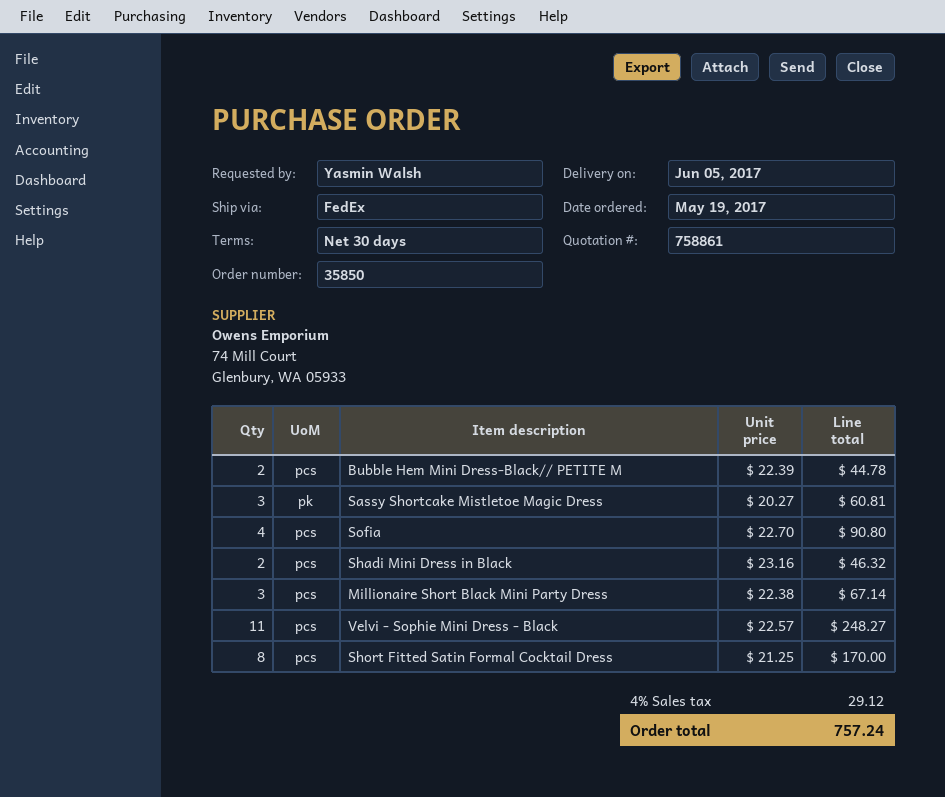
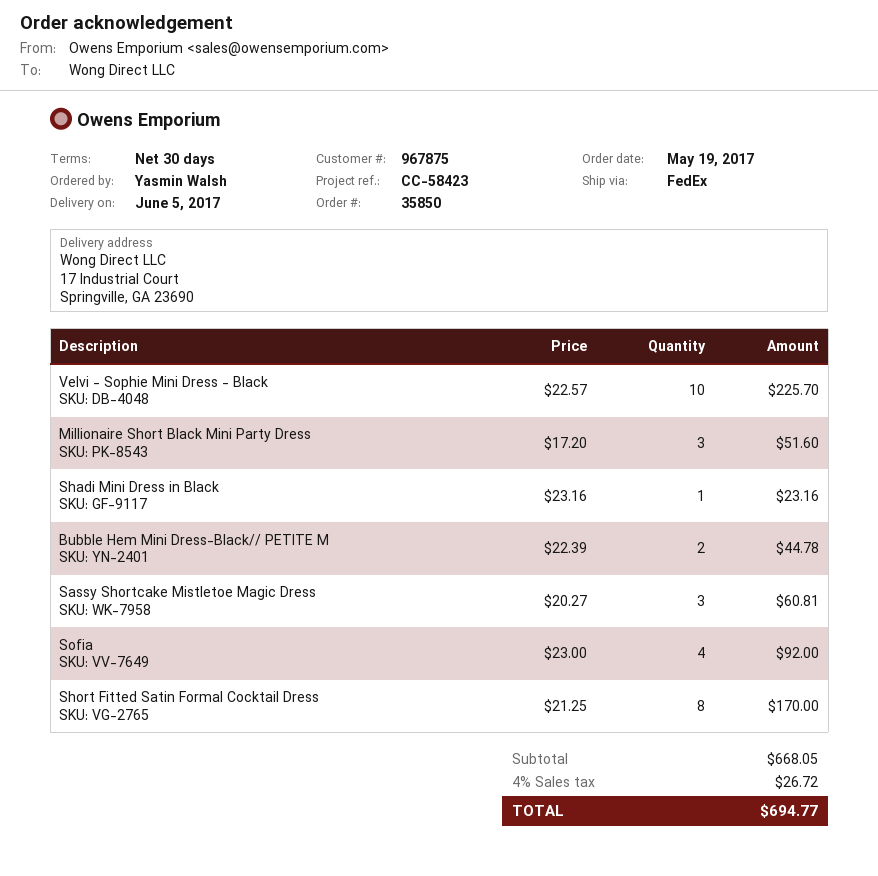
Sofia: 4 x 22.70 = 90.80 -> 4 x 23.00 = 92.00
Shadi Mini Dress in Black: 2 x 23.16 = 46.32 -> 1 x 23.16 = 23.16
Millionaire Short Black Mini Party Dress: 3 x 22.38 = 67.14 -> 3 x 17.20 = 51.60
Velvi - Sophie Mini Dress - Black: 11 x 22.57 = 248.27 -> 10 x 22.57 = 225.70
tax: 4% = 29.12 -> 4% = 26.72
total: 757.24 -> 694.77

